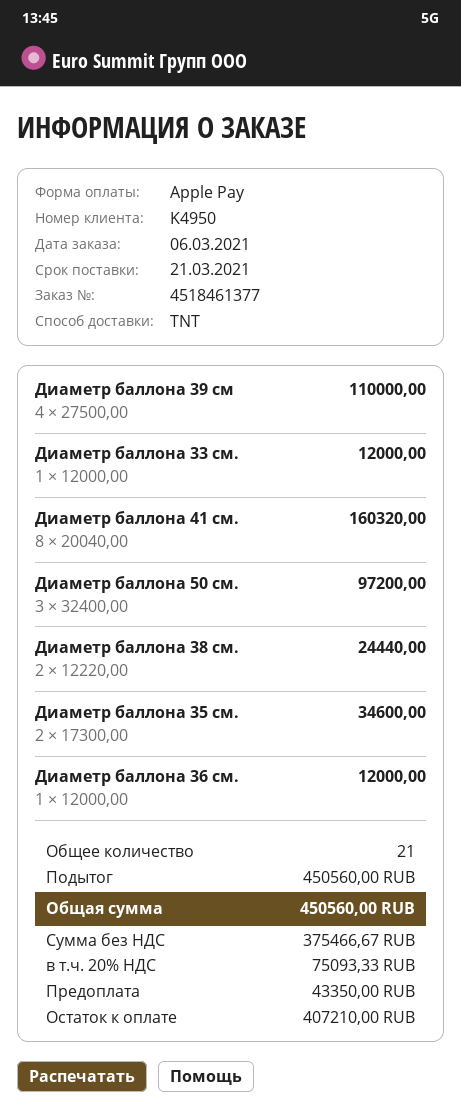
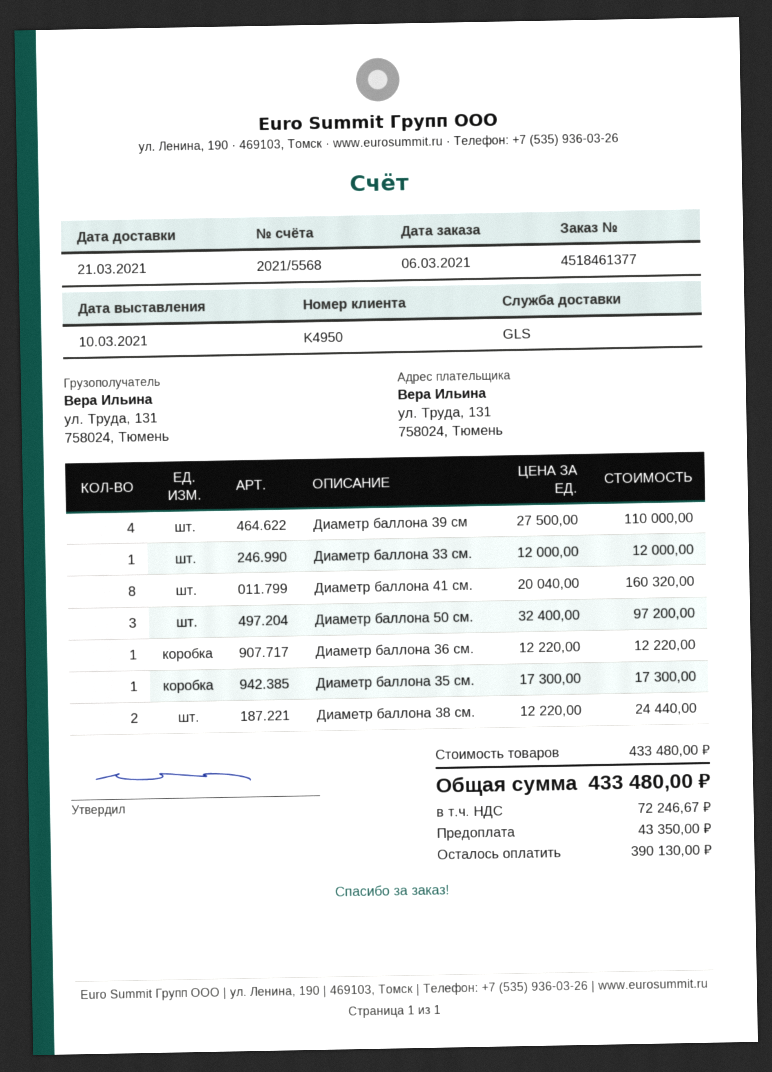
shipping method: TNT -> GLS
Диаметр баллона 35 см.: 2 x 17300.00 = 34600.00 -> 1 x 17300.00 = 17300.00
Диаметр баллона 36 см.: 1 x 12000.00 = 12000.00 -> 1 x 12220.00 = 12220.00
subtotal: 450560.00 -> 433480.00
tax: 75093.33 -> 72246.67
total: 450560.00 -> 433480.00
balance: 407210.00 -> 390130.00

